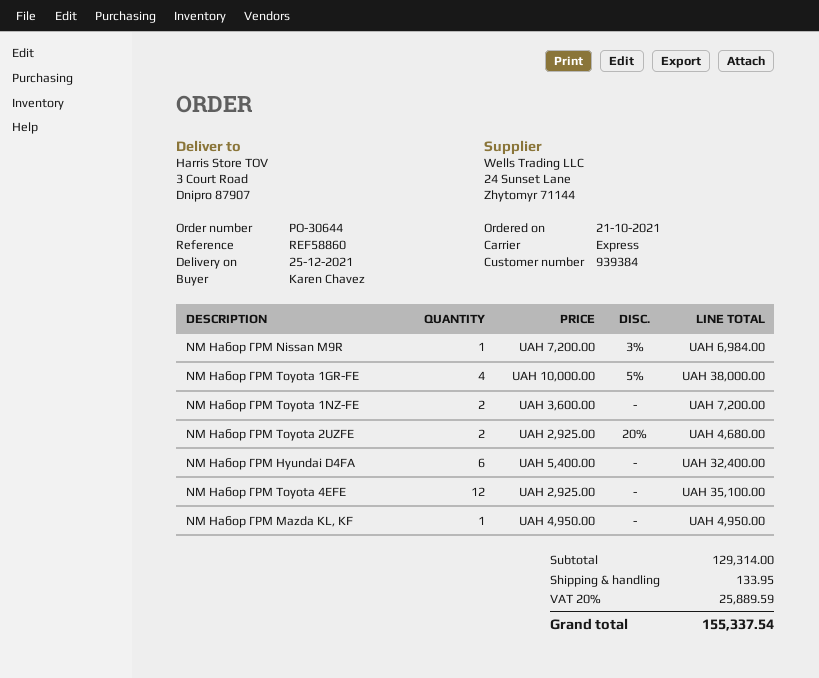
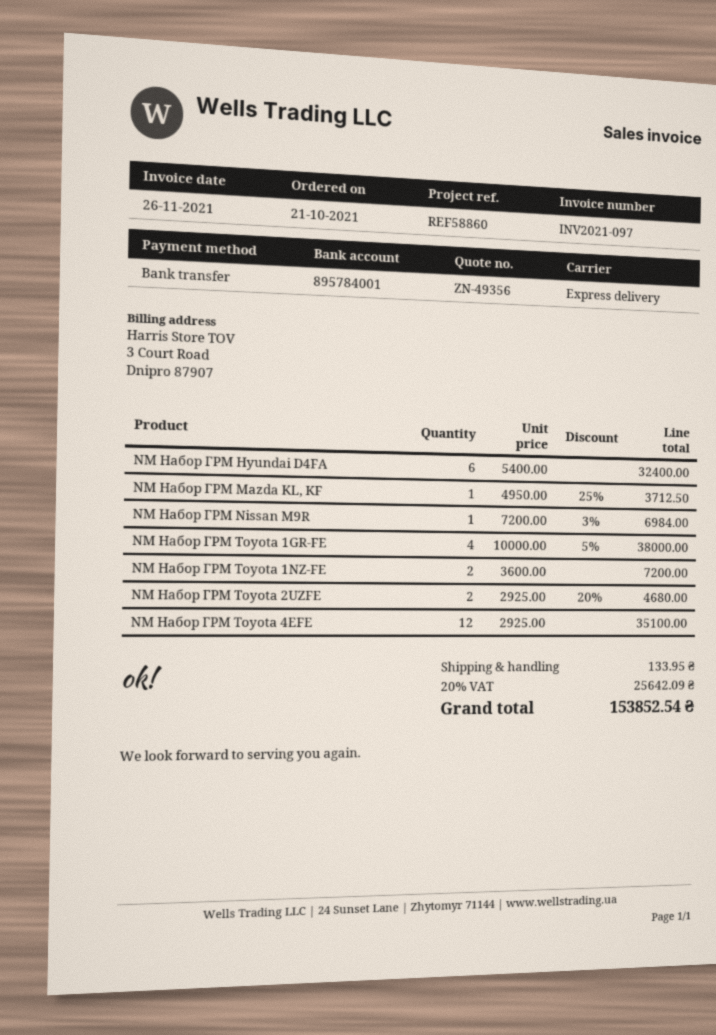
NM Набор ГРМ Mazda KL, KF: 1 x 4950.00 = 4950.00 -> 1 x 4950.00 - 25% = 3712.50
tax: 20% = 25889.59 -> 20% = 25642.09
total: 155337.54 -> 153852.54

